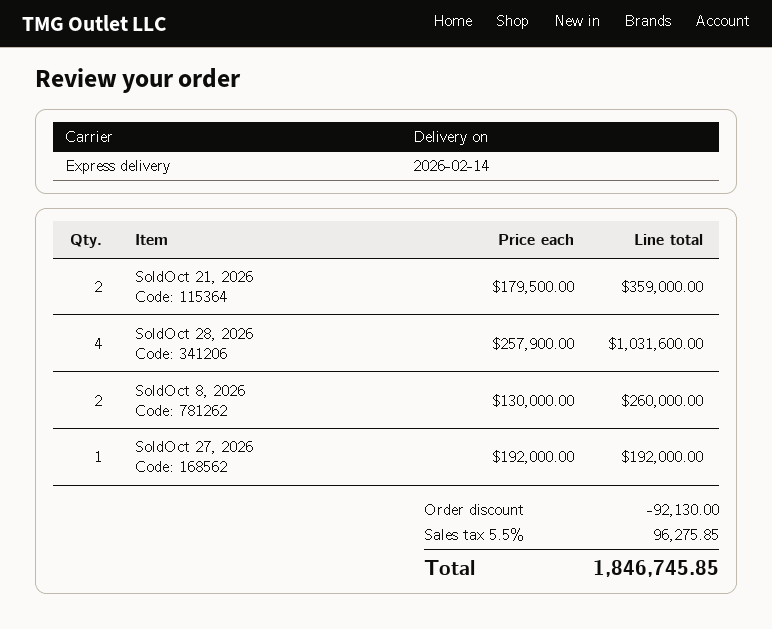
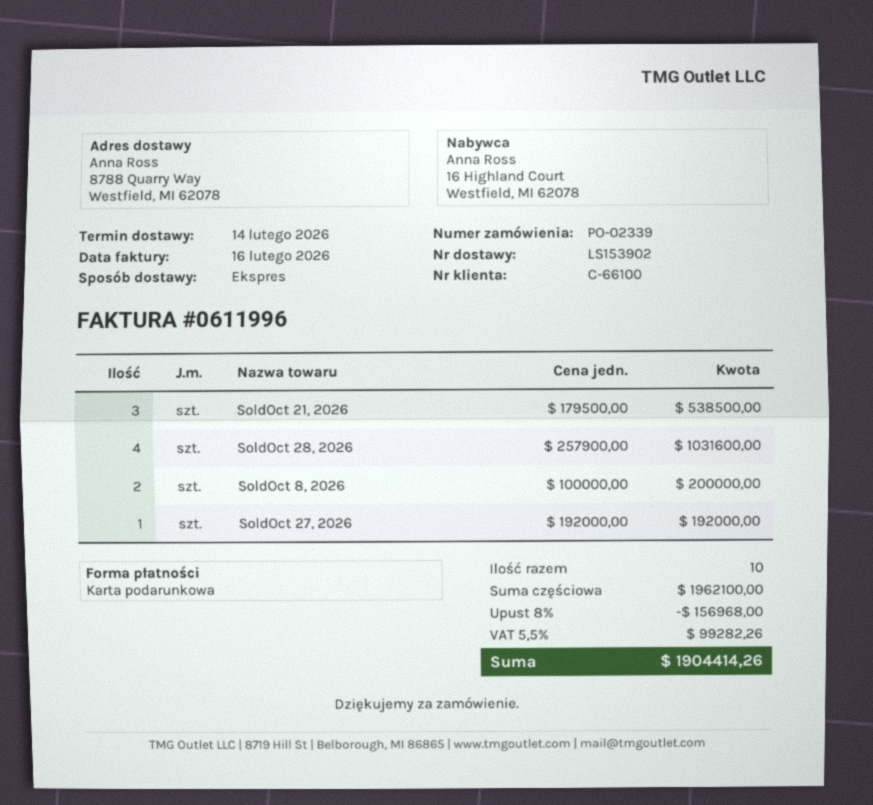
SoldOct 21, 2026: 2 x 179500.00 = 359000.00 -> 3 x 179500.00 = 538500.00
SoldOct 8, 2026: 2 x 130000.00 = 260000.00 -> 2 x 100000.00 = 200000.00
discount: 92130.00 -> 156968.00
tax: 5.5% = 96275.85 -> 5.5% = 99282.26
total: 1846745.85 -> 1904414.26

